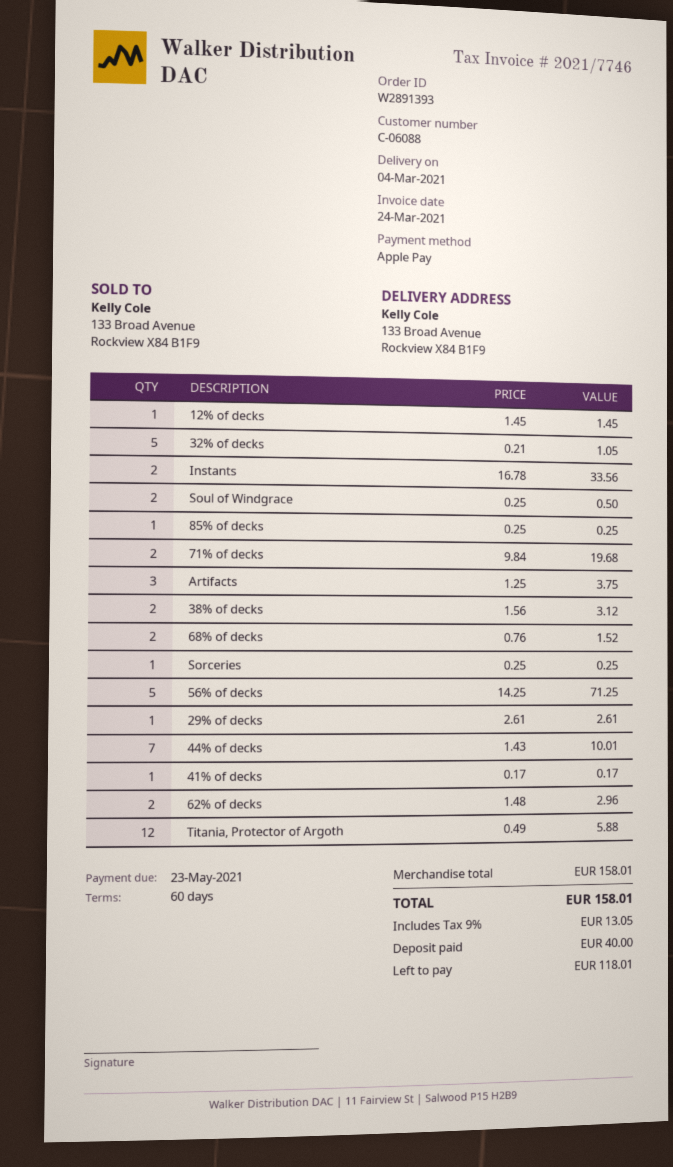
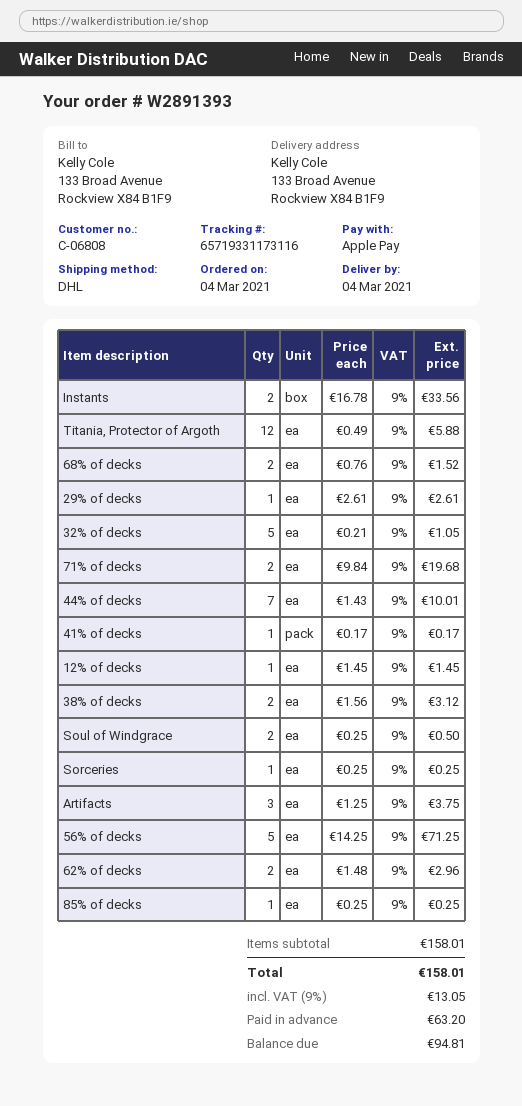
customer number: C-06088 -> C-06808
deposit: 40.00 -> 63.20
balance: 118.01 -> 94.81

